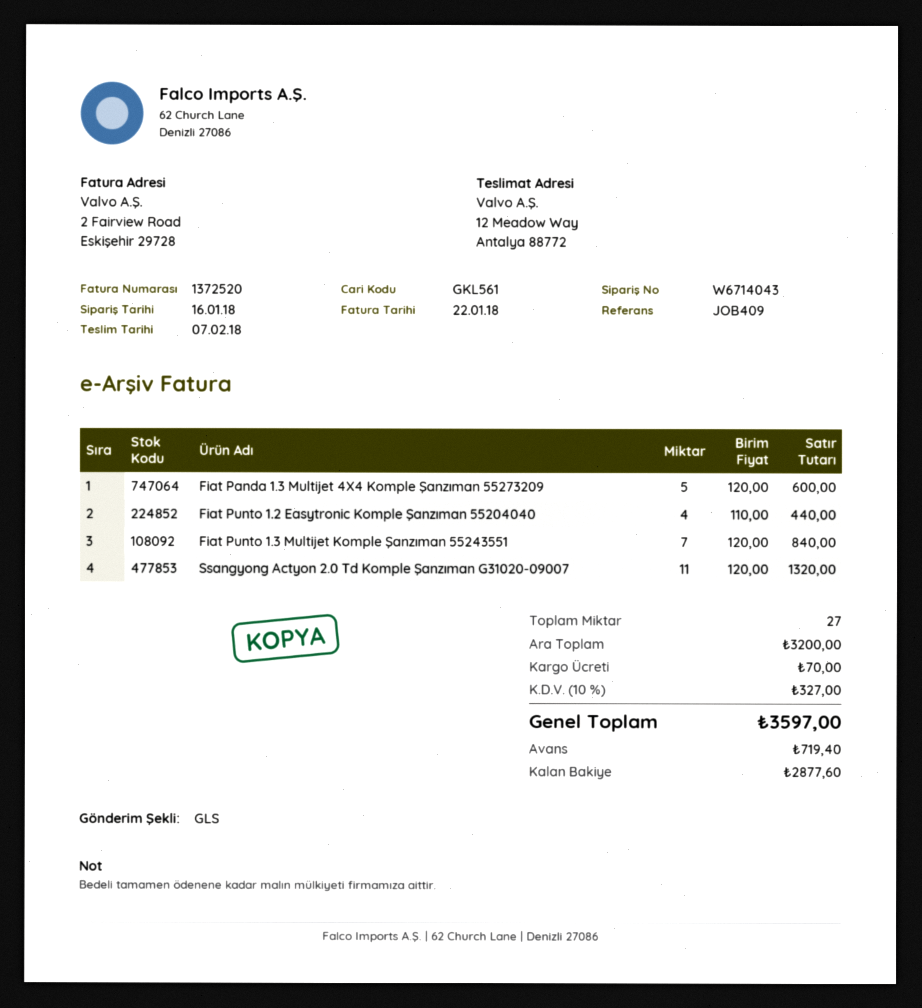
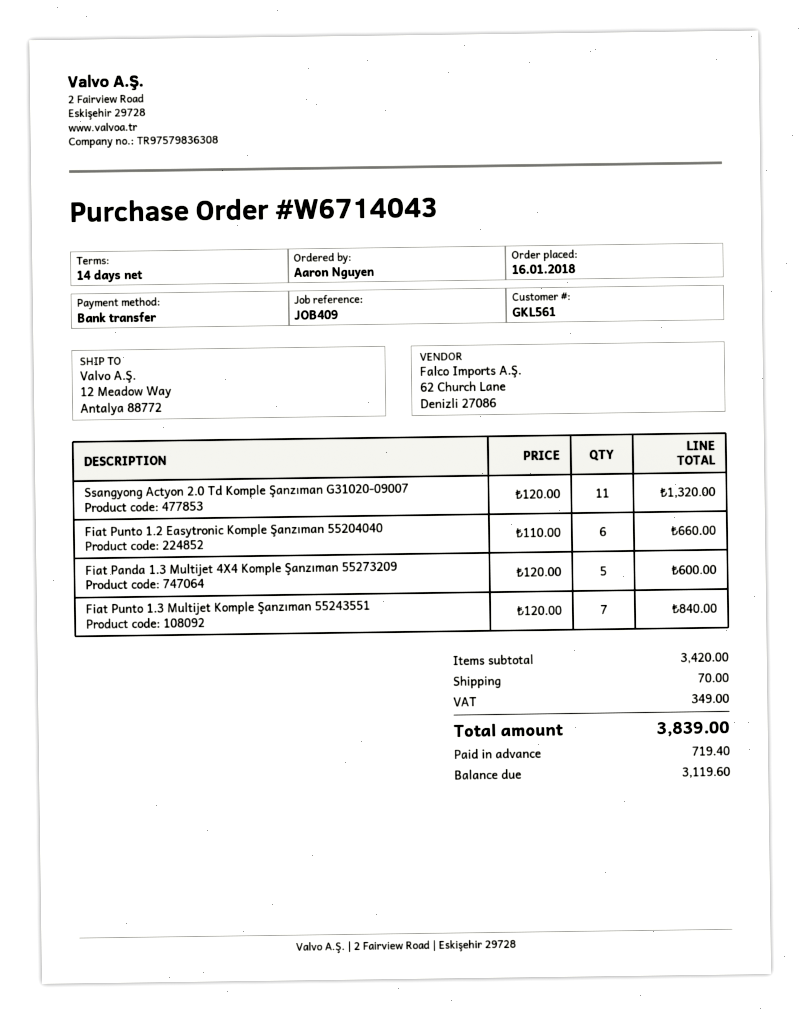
Fiat Punto 1.2 Easytronic Komple Şanzıman 55204040: 4 x 110.00 = 440.00 -> 6 x 110.00 = 660.00
subtotal: 3200.00 -> 3420.00
tax: 327.00 -> 349.00
total: 3597.00 -> 3839.00
balance: 2877.60 -> 3119.60

